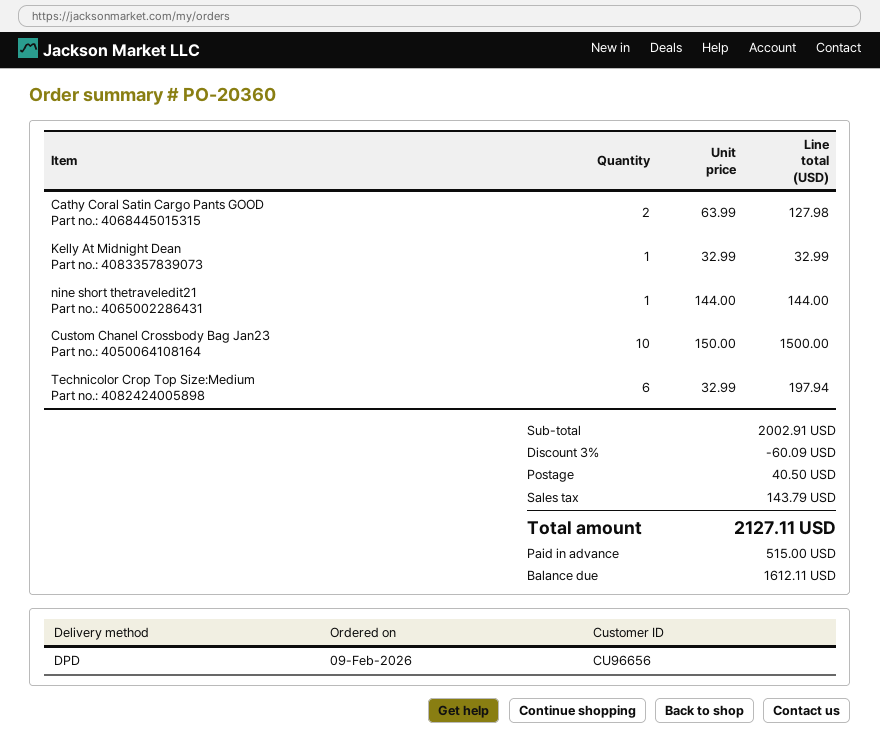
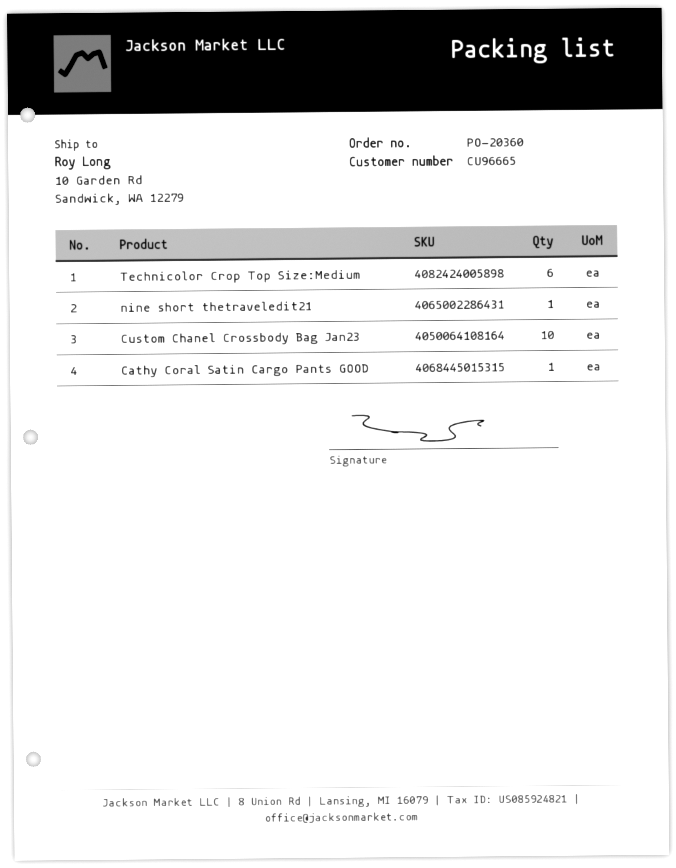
customer number: CU96656 -> CU96665
Cathy Coral Satin Cargo Pants GOOD: 2 -> 1
Kelly At Midnight Dean: 1 -> none

